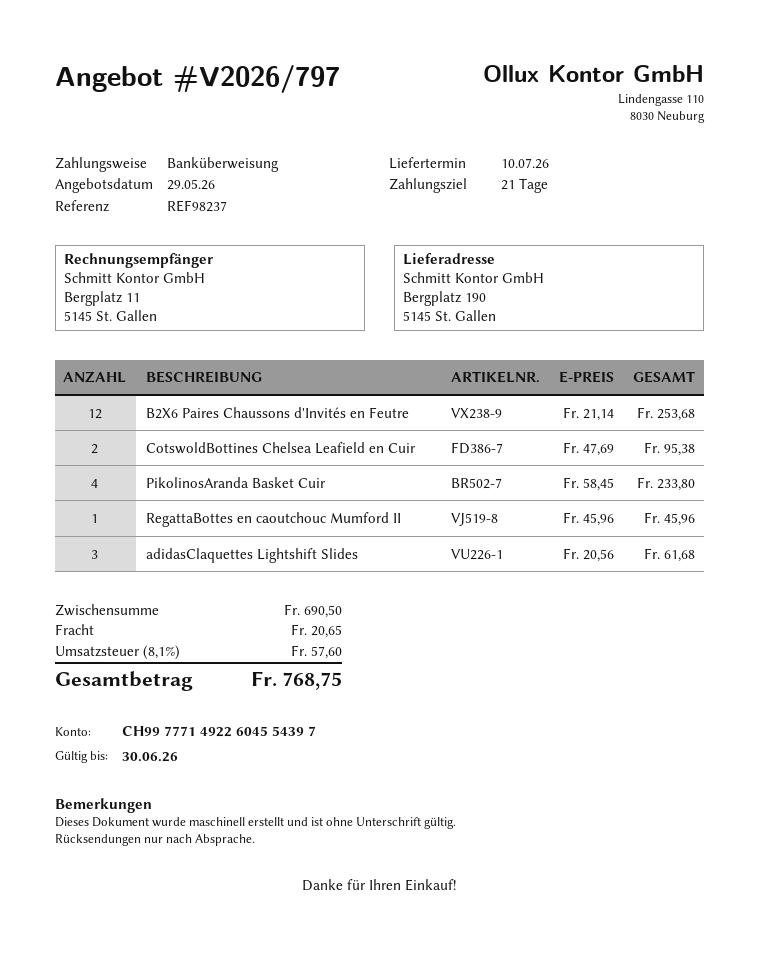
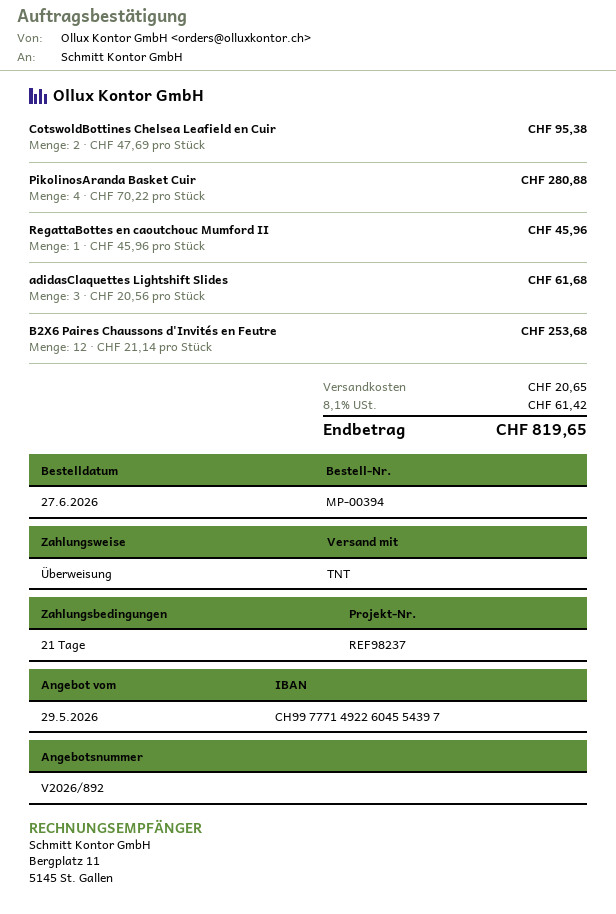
quote number: V2026/797 -> V2026/892
PikolinosAranda Basket Cuir: 4 x 58.45 = 233.80 -> 4 x 70.22 = 280.88
tax: 8.1% = 57.60 -> 8.1% = 61.42
total: 768.75 -> 819.65

